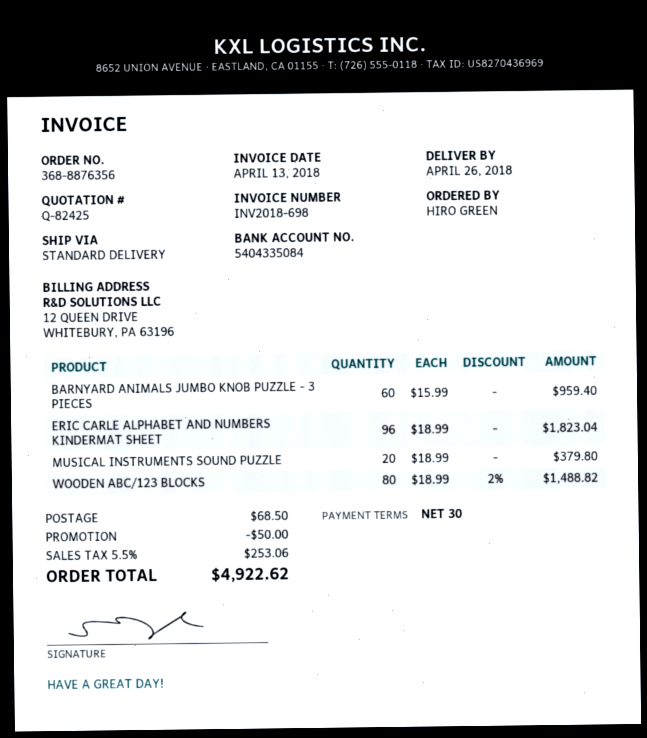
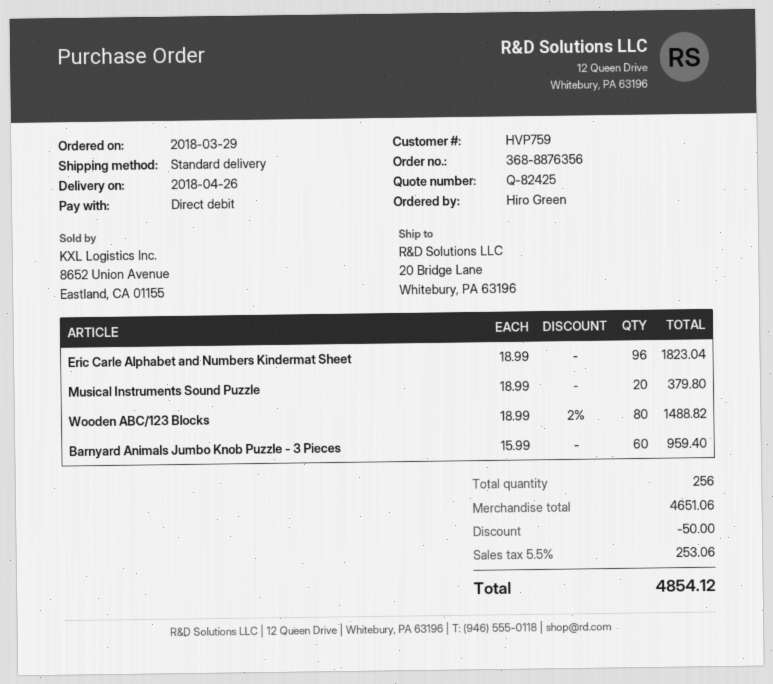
shipping: 68.50 -> none
total: 4922.62 -> 4854.12

